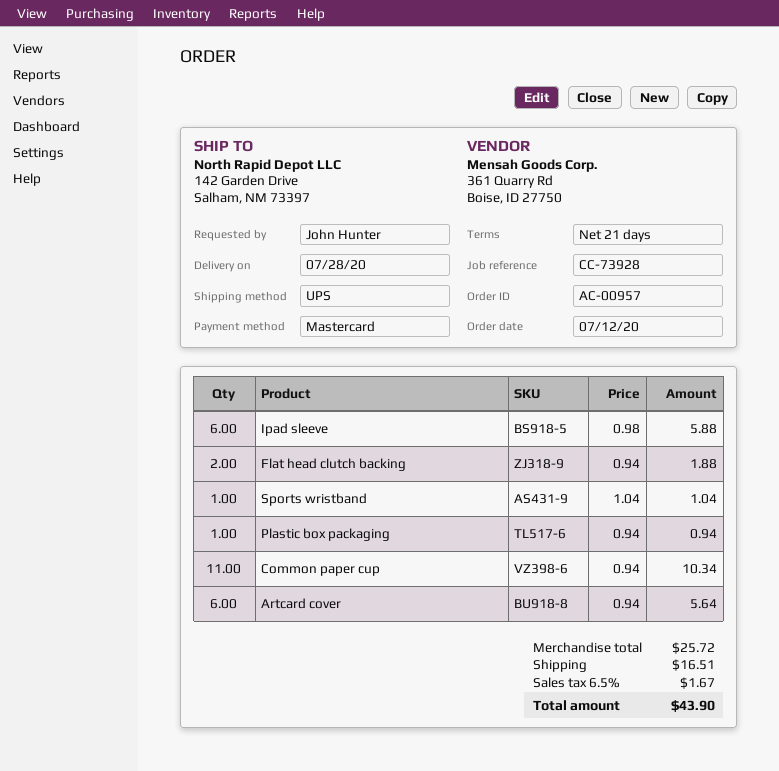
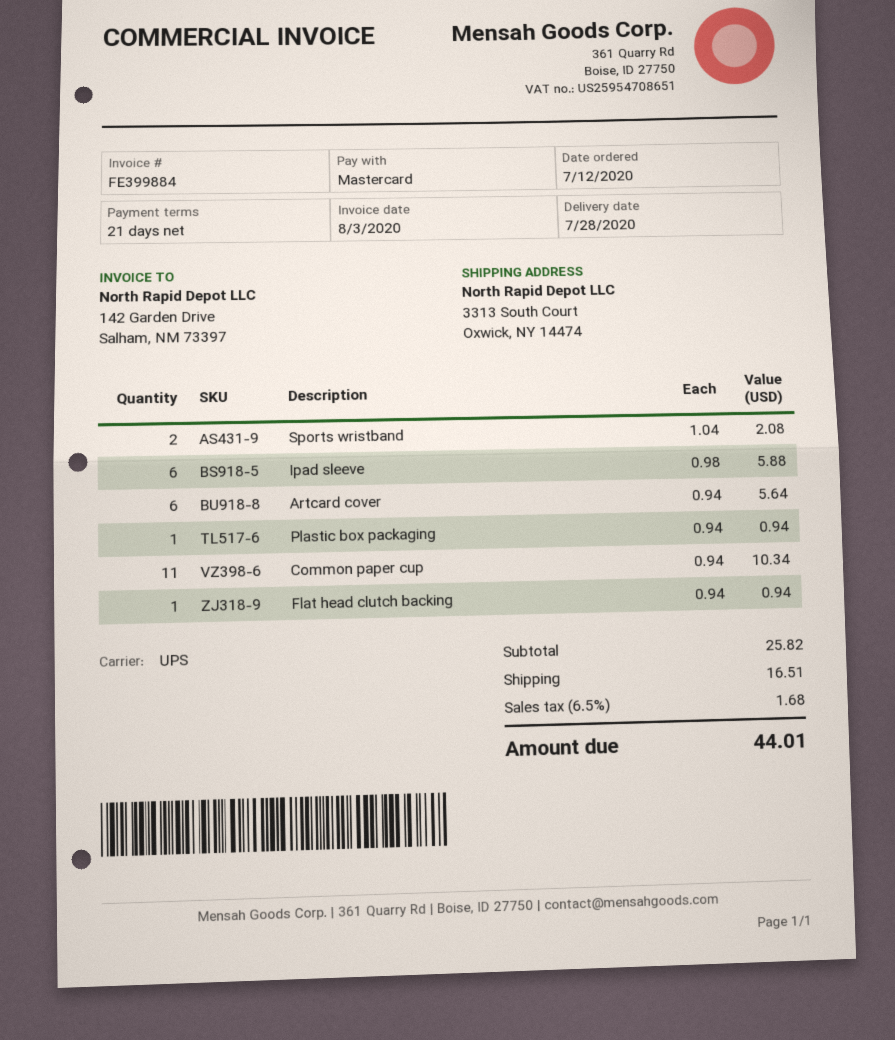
ship to: 142 Garden Drive, Salham, NM 73397 -> 3313 South Court, Oxwick, NY 14474
Flat head clutch backing: 2 x 0.94 = 1.88 -> 1 x 0.94 = 0.94
Sports wristband: 1 x 1.04 = 1.04 -> 2 x 1.04 = 2.08
subtotal: 25.72 -> 25.82
tax: 6.5% = 1.67 -> 6.5% = 1.68
total: 43.90 -> 44.01

